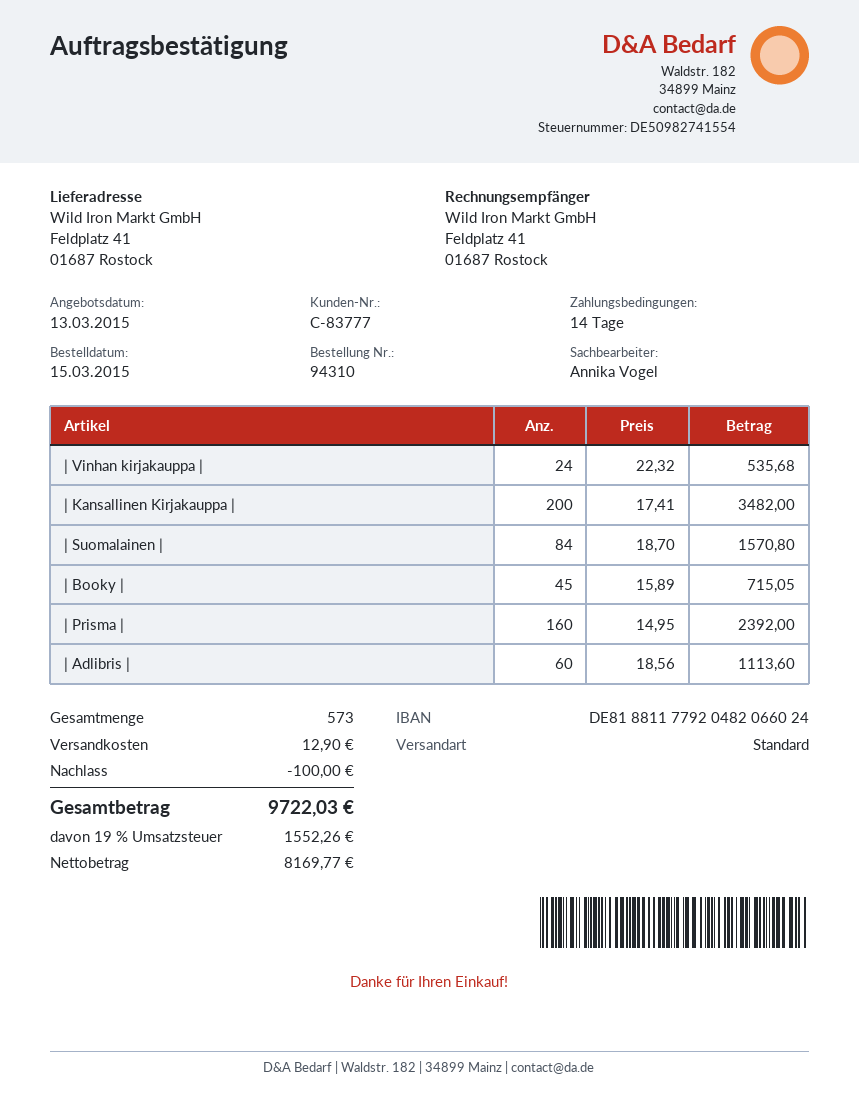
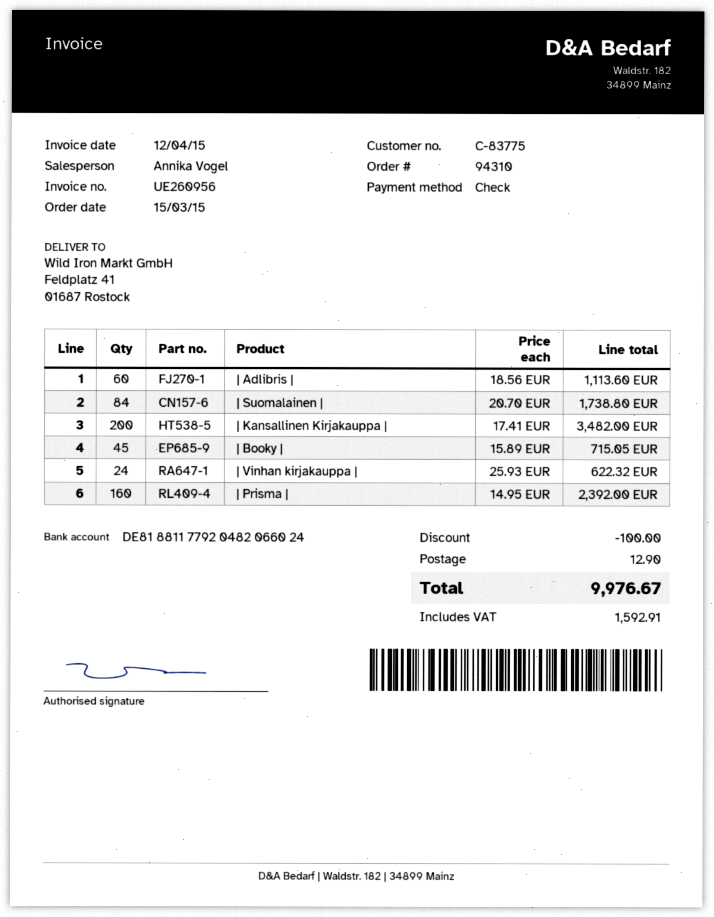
customer number: C-83777 -> C-83775
| Vinhan kirjakauppa |: 24 x 22.32 = 535.68 -> 24 x 25.93 = 622.32
| Suomalainen |: 84 x 18.70 = 1570.80 -> 84 x 20.70 = 1738.80
tax: 1552.26 -> 1592.91
total: 9722.03 -> 9976.67

